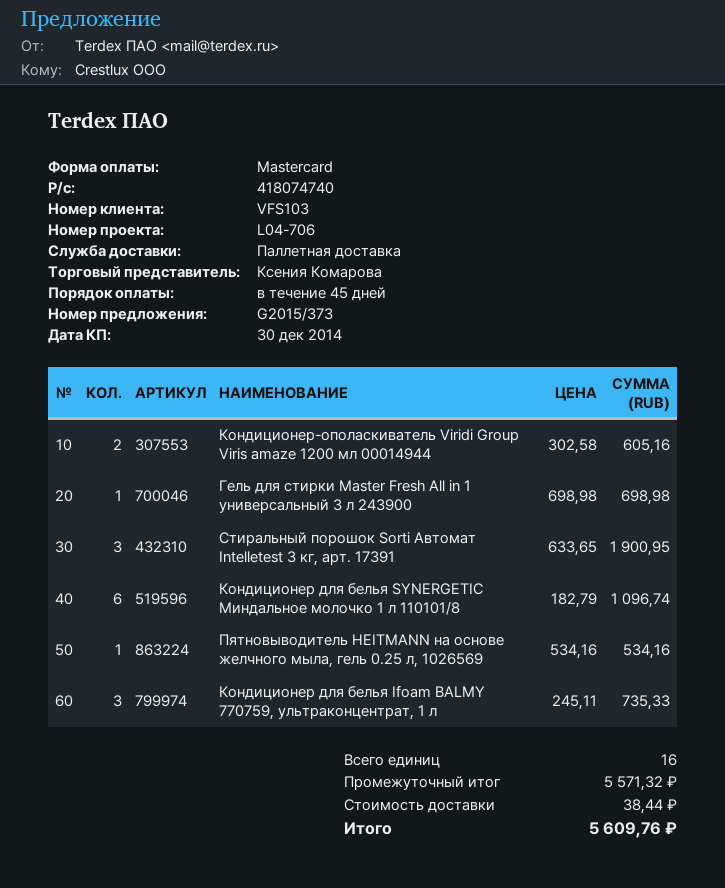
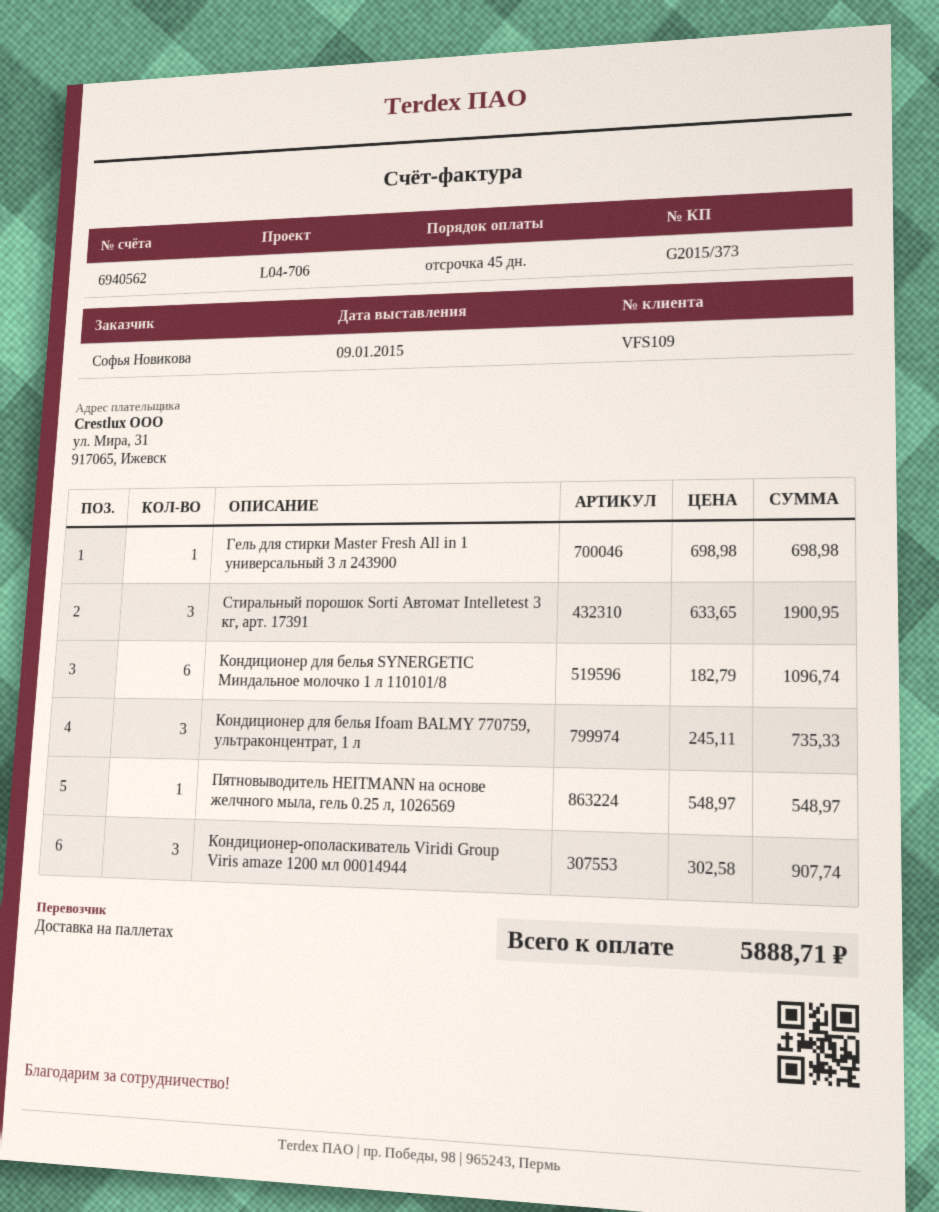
customer number: VFS103 -> VFS109
Кондиционер-ополаскиватель Viridi Group Viris amaze 1200 мл 00014944: 2 x 302.58 = 605.16 -> 3 x 302.58 = 907.74
Пятновыводитель HEITMANN на основе желчного мыла, гель 0.25 л, 1026569: 1 x 534.16 = 534.16 -> 1 x 548.97 = 548.97
shipping: 38.44 -> none
total: 5609.76 -> 5888.71

